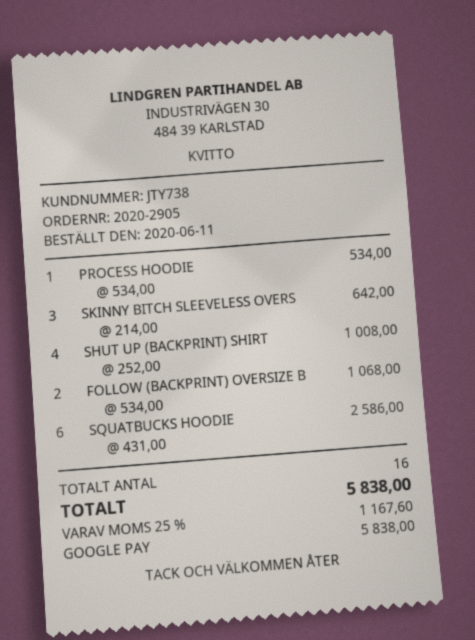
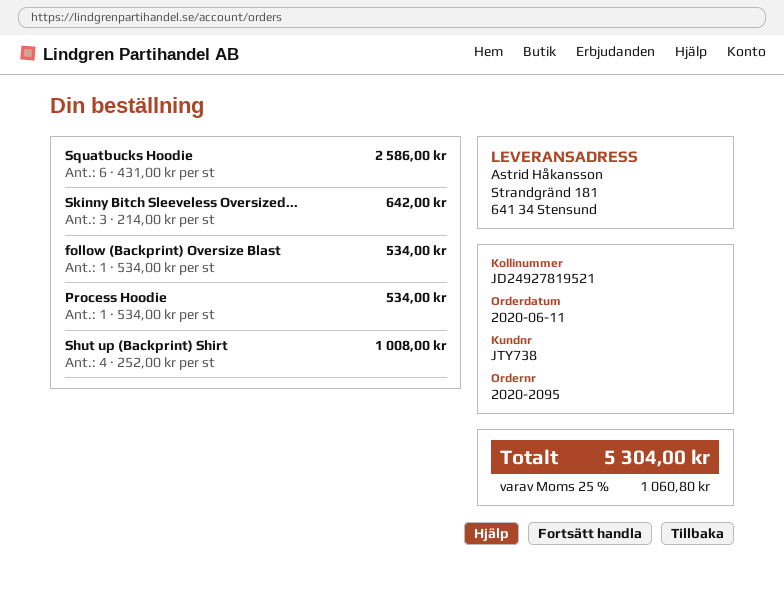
order number: 2020-2905 -> 2020-2095
FOLLOW (BACKPRINT) OVERSIZE B: 2 x 534.00 = 1068.00 -> 1 x 534.00 = 534.00
tax: 25% = 1167.60 -> 25% = 1060.80
total: 5838.00 -> 5304.00

